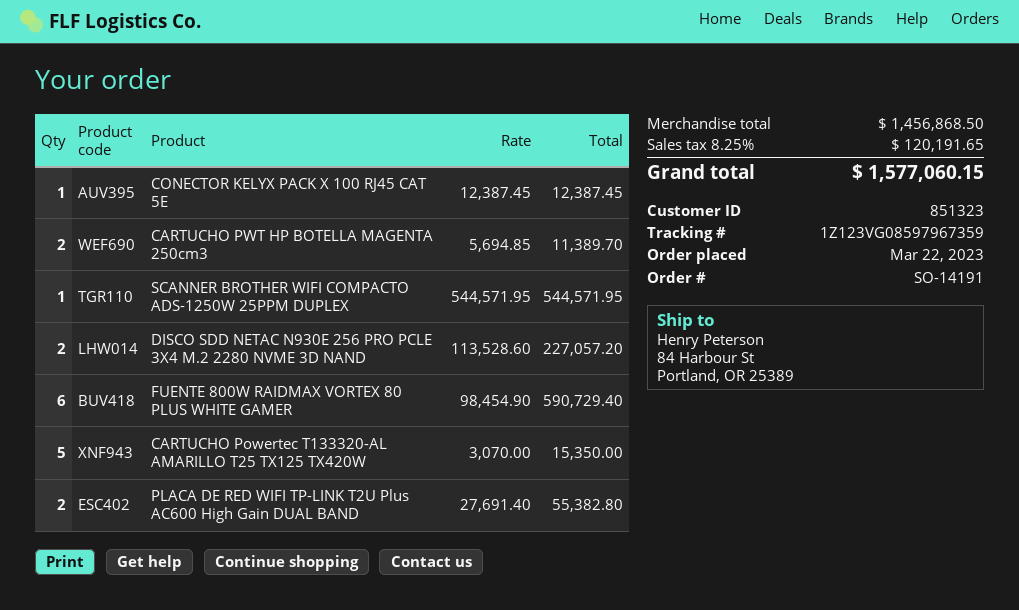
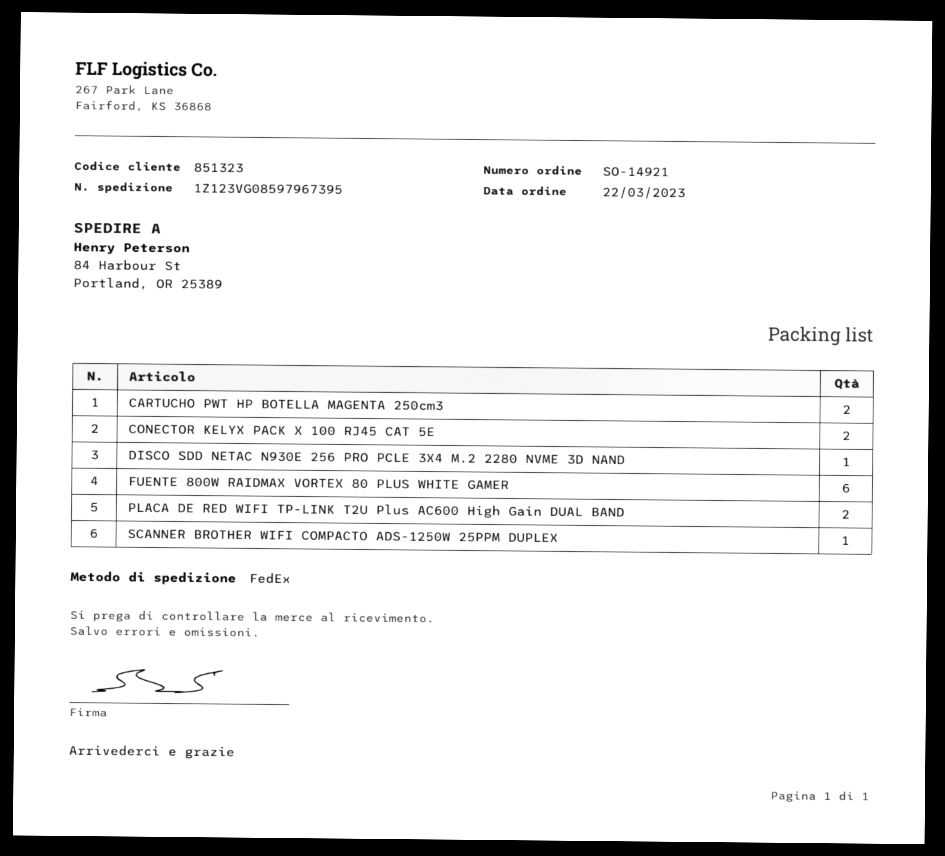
order number: SO-14191 -> SO-14921
tracking number: 1Z123VG08597967359 -> 1Z123VG08597967395
CONECTOR KELYX PACK X 100 RJ45 CAT 5E: 1 -> 2
DISCO SDD NETAC N930E 256 PRO PCLE 3X4 M.2 2280 NVME 3D NAND: 2 -> 1
CARTUCHO Powertec T133320-AL AMARILLO T25 TX125 TX420W: 5 -> none

